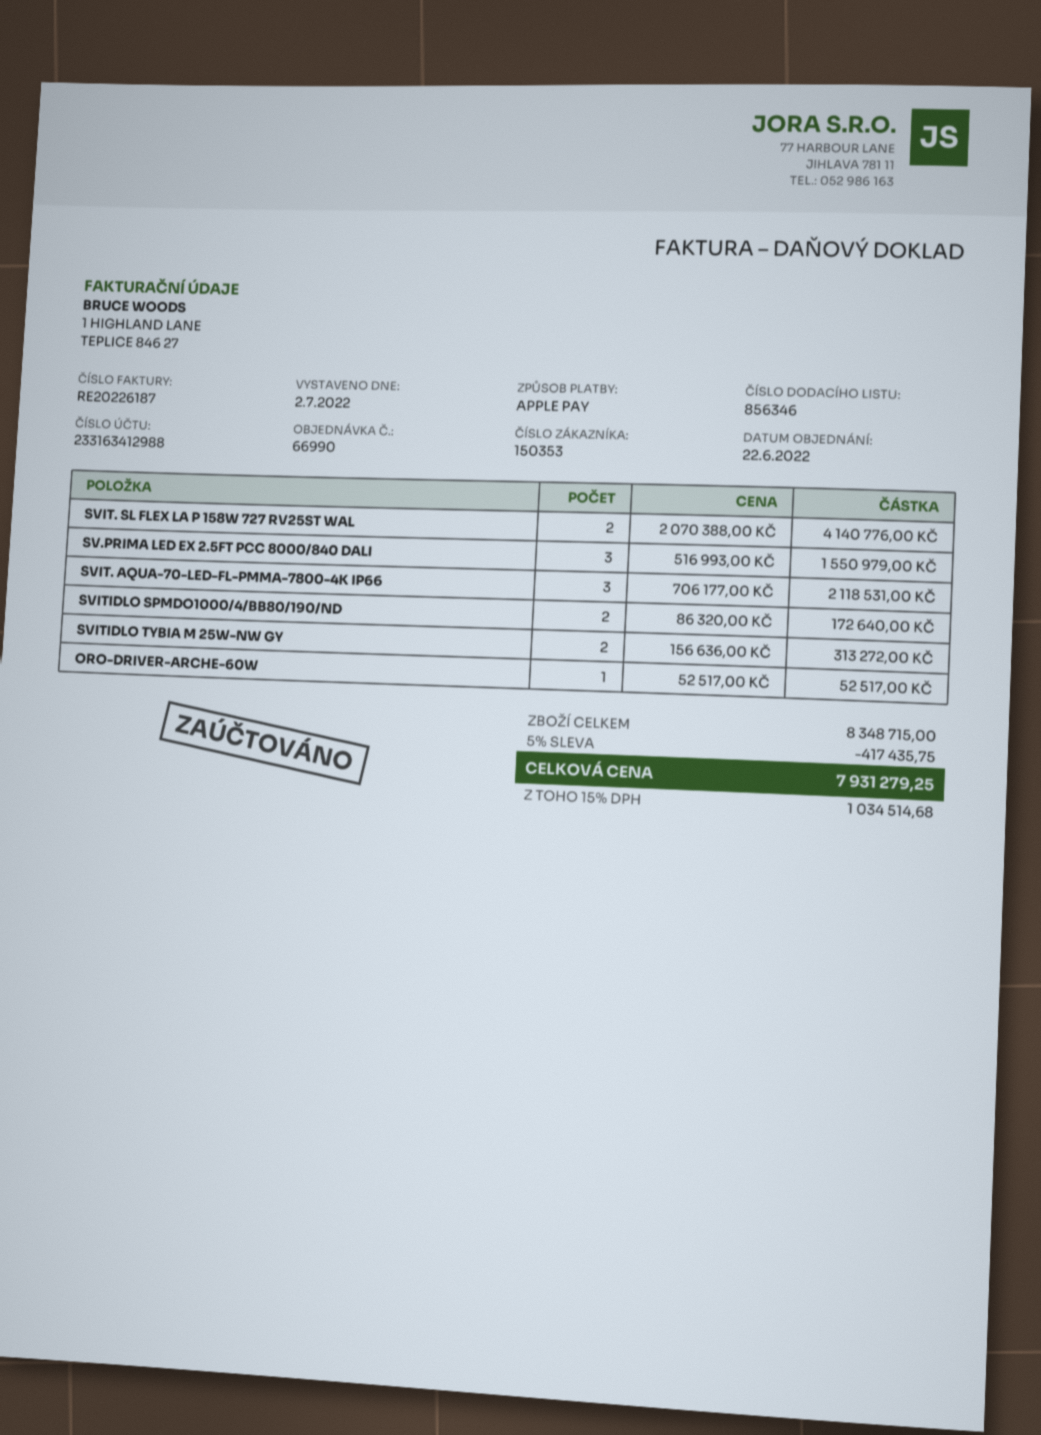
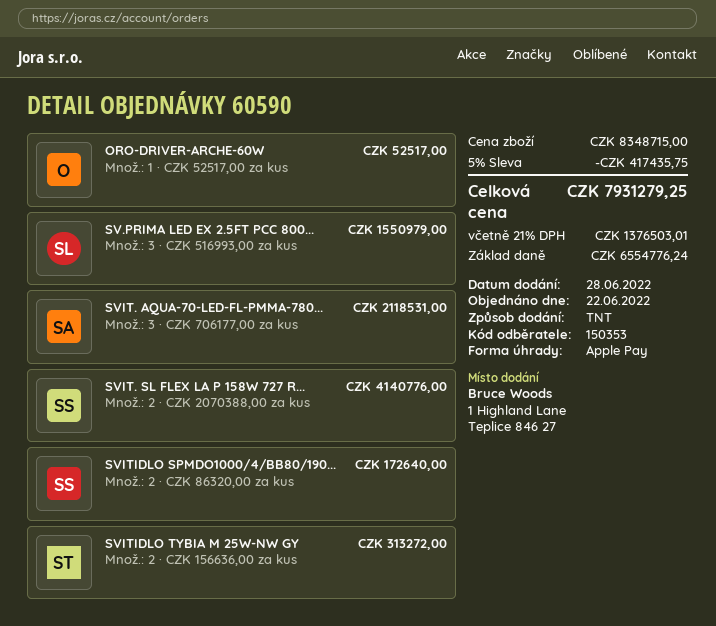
order number: 66990 -> 60590
tax: 15% = 1034514.68 -> 21% = 1376503.01

